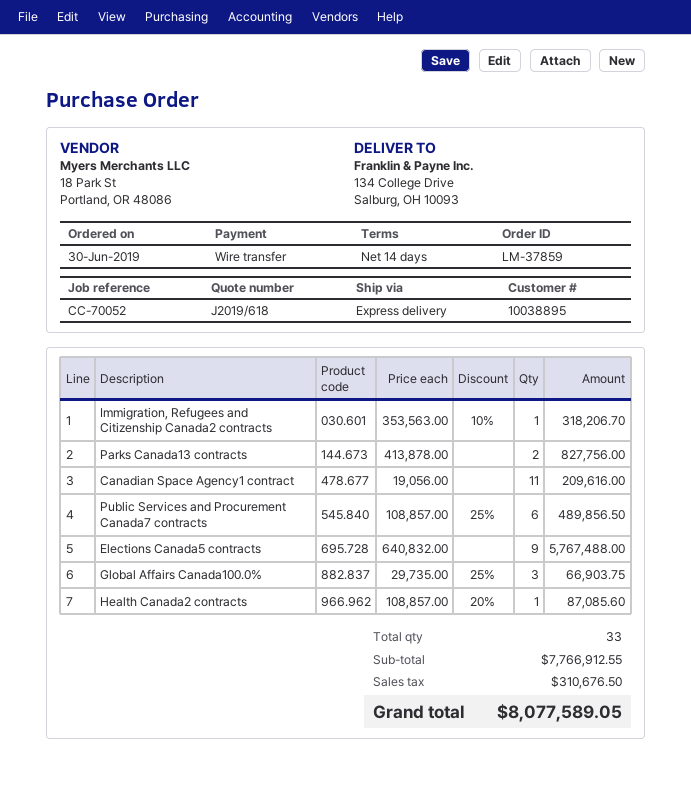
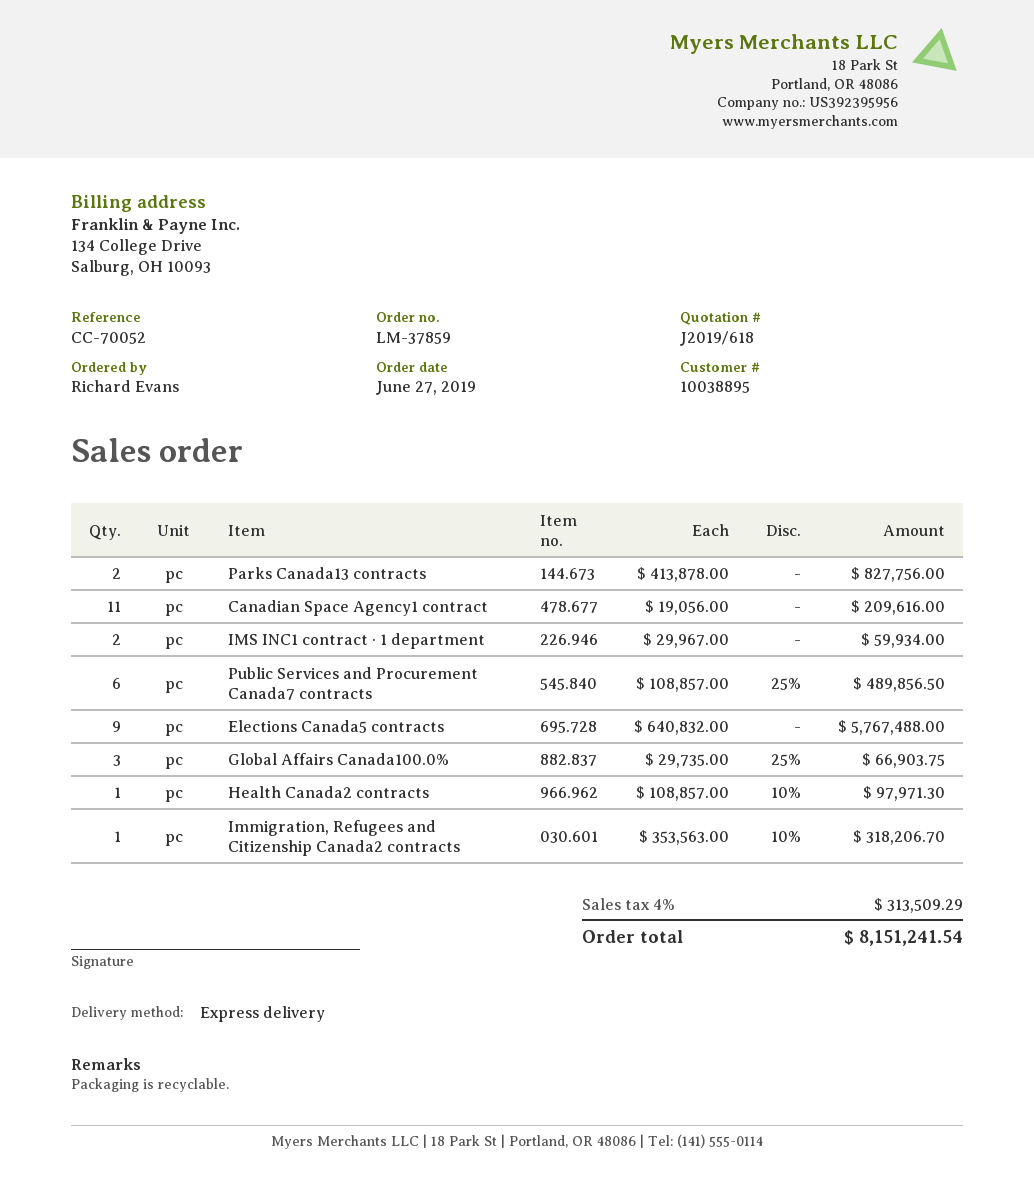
order date: 2019-06-30 -> 2019-06-27
Health Canada2 contracts: 1 x 108857.00 - 20% = 87085.60 -> 1 x 108857.00 - 10% = 97971.30
IMS INC1 contract · 1 department: none -> 2 x 29967.00 = 59934.00
tax: 310676.50 -> 313509.29
total: 8077589.05 -> 8151241.54

